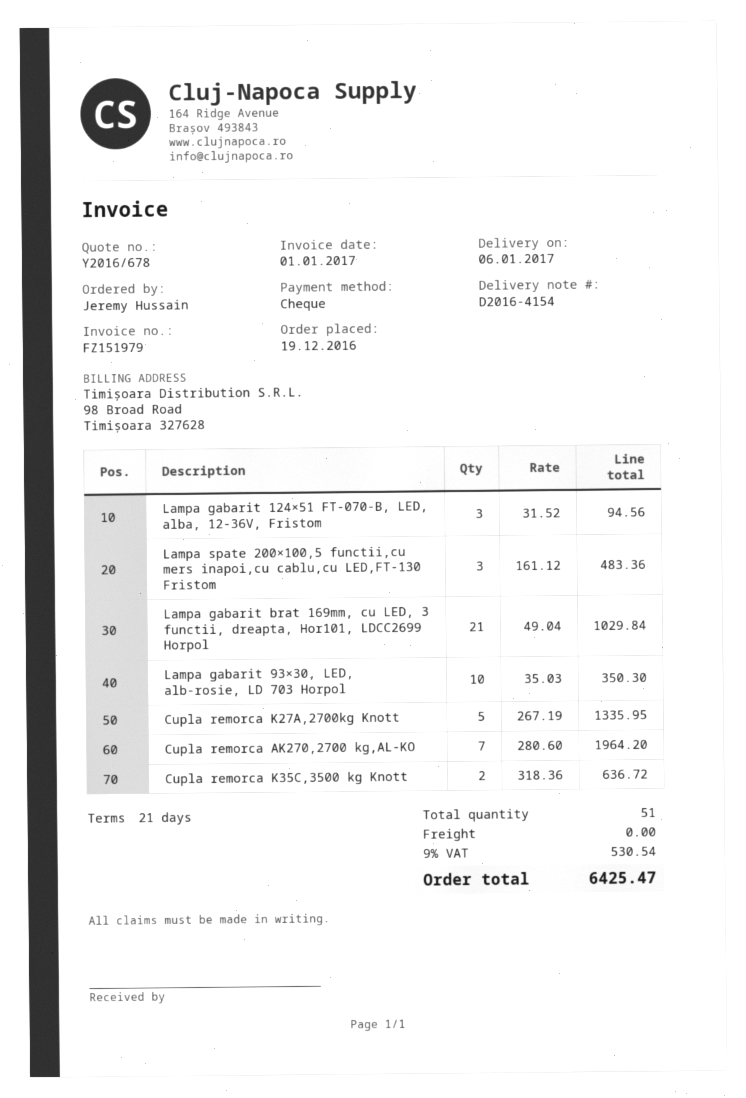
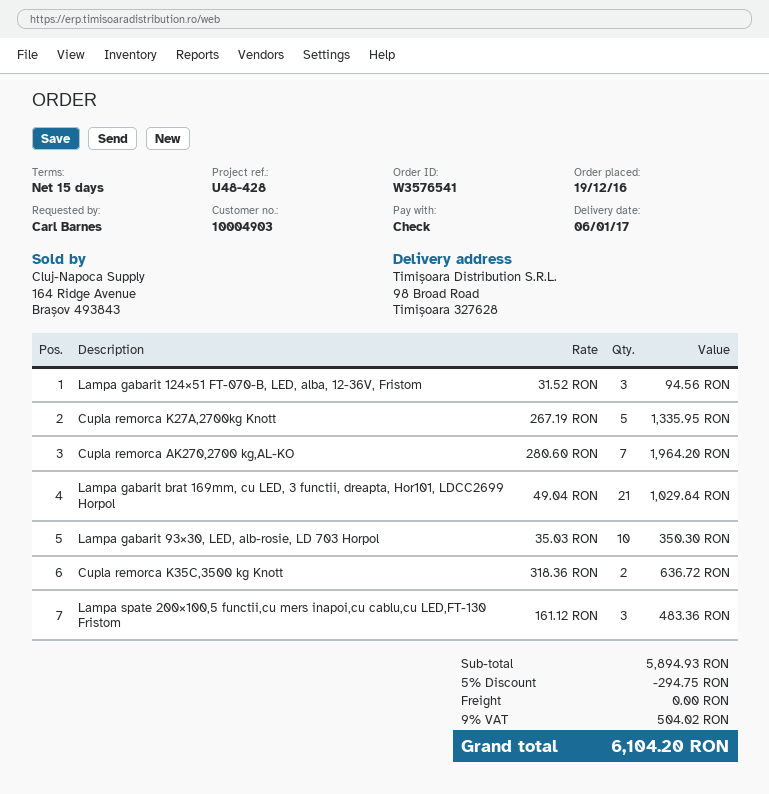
payment terms: 21 days -> 15 days
ordered by: Jeremy Hussain -> Carl Barnes
discount: none -> 5% = 294.75
tax: 9% = 530.54 -> 9% = 504.02
total: 6425.47 -> 6104.20

